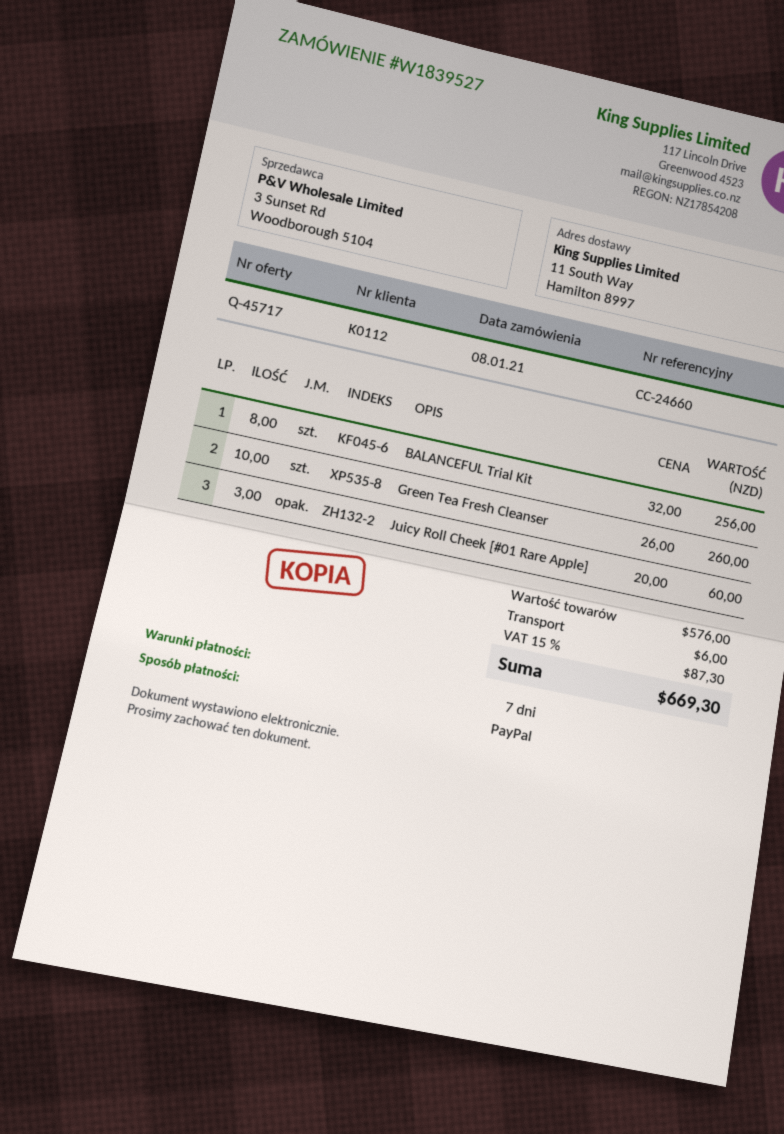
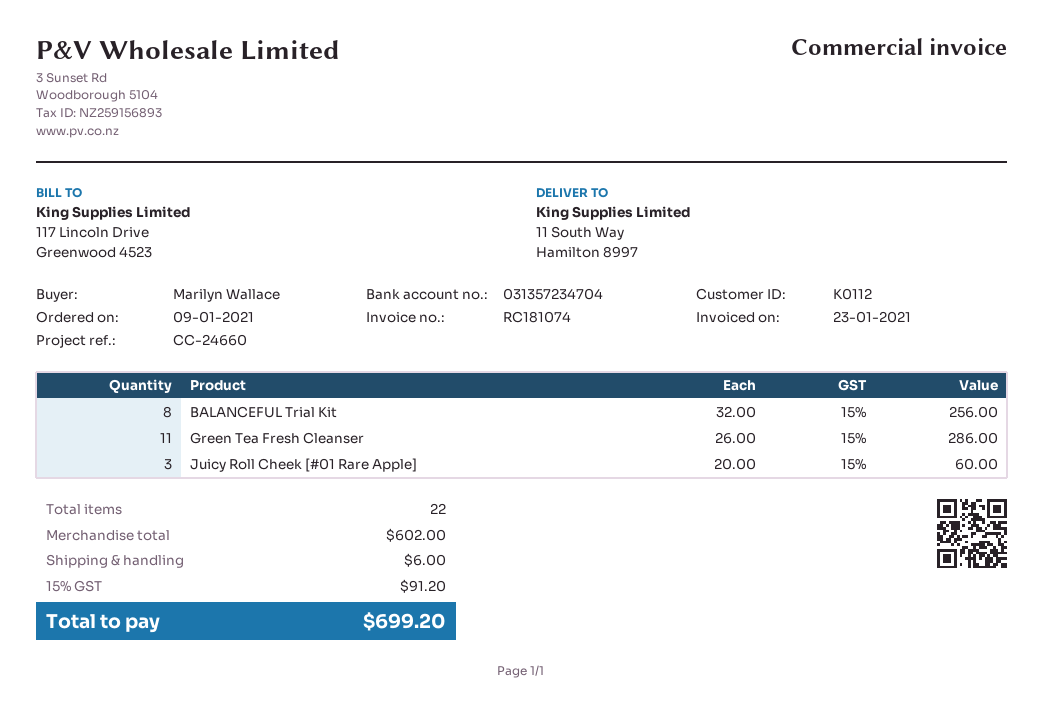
order date: 2021-01-08 -> 2021-01-09
Green Tea Fresh Cleanser: 10 x 26.00 = 260.00 -> 11 x 26.00 = 286.00
subtotal: 576.00 -> 602.00
tax: 15% = 87.30 -> 15% = 91.20
total: 669.30 -> 699.20

